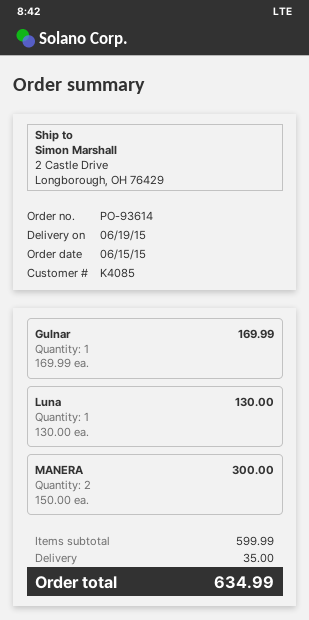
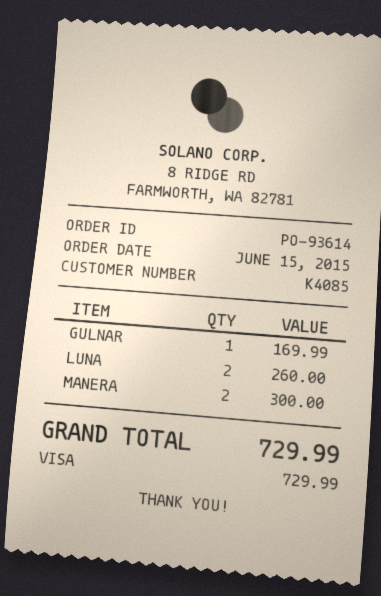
Luna: 1 for 130.00 -> 2 for 260.00
shipping: 35.00 -> none
total: 634.99 -> 729.99

